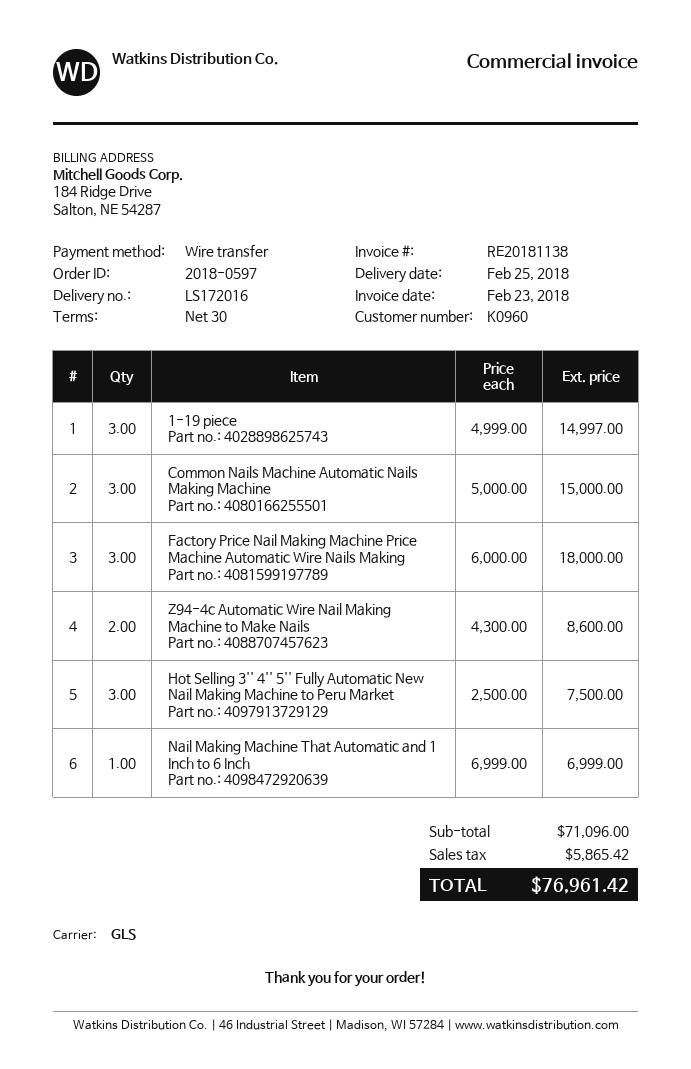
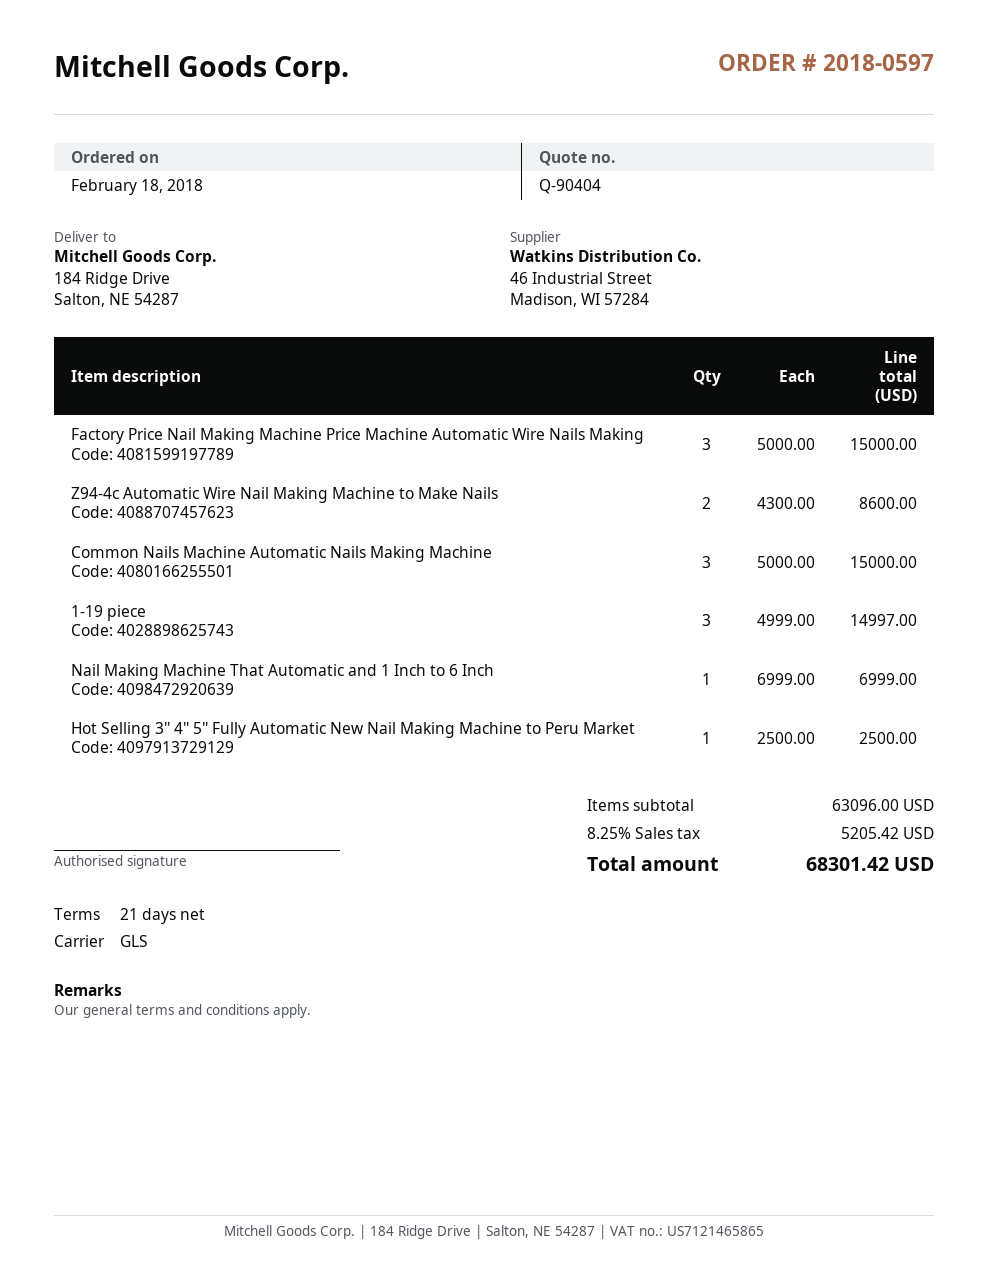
payment terms: 30 days -> 21 days
Factory Price Nail Making Machine Price Machine Automatic Wire Nails Making: 3 x 6000.00 = 18000.00 -> 3 x 5000.00 = 15000.00
Hot Selling 3'' 4'' 5'' Fully Automatic New Nail Making Machine to Peru Market: 3 x 2500.00 = 7500.00 -> 1 x 2500.00 = 2500.00
subtotal: 71096.00 -> 63096.00
tax: 5865.42 -> 5205.42
total: 76961.42 -> 68301.42

